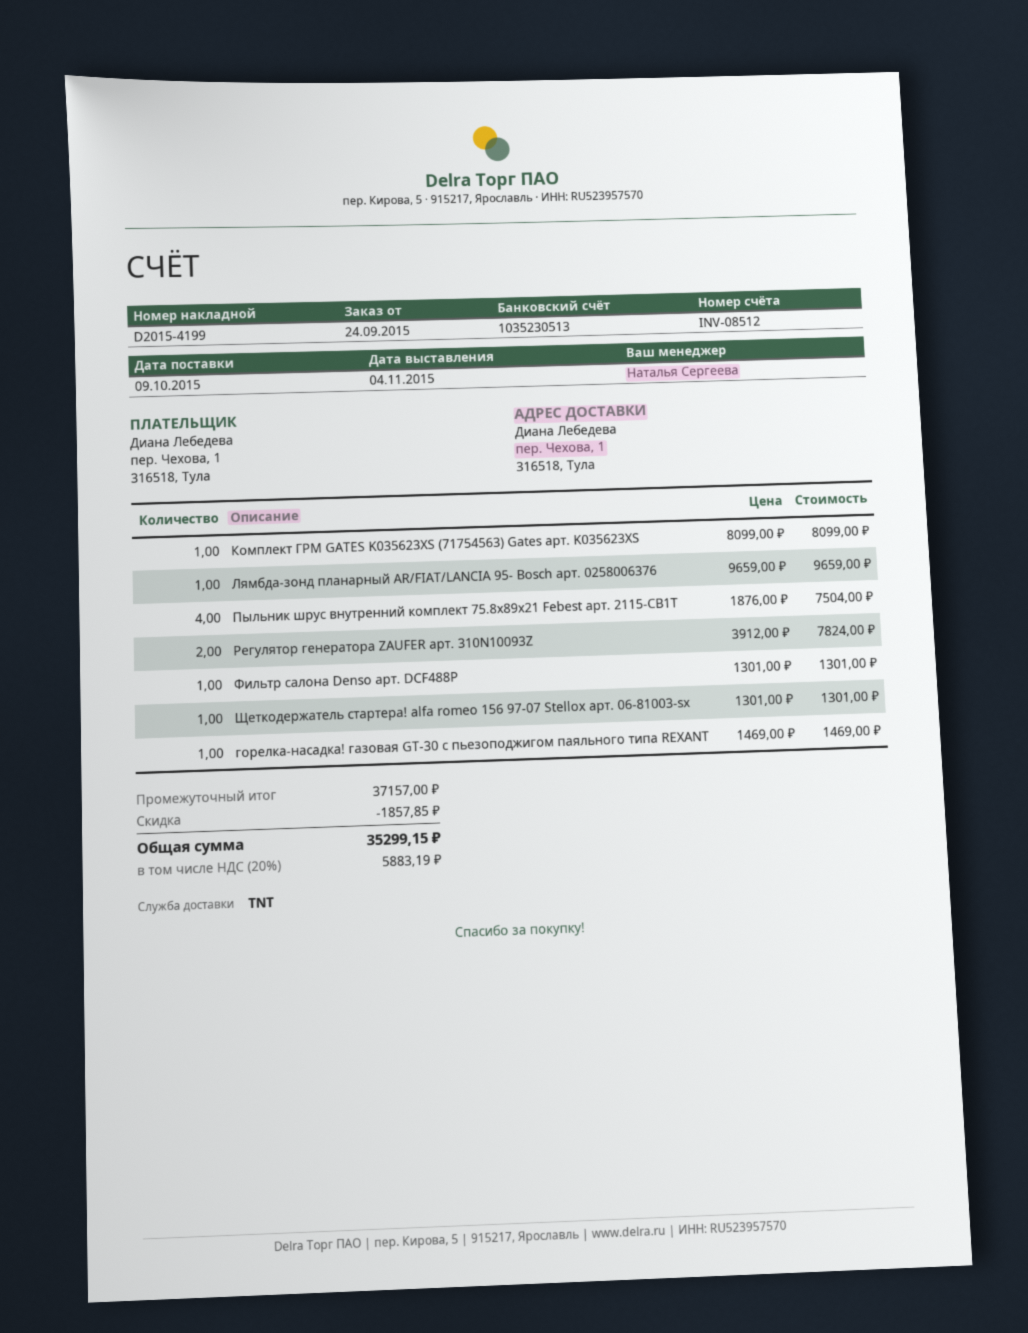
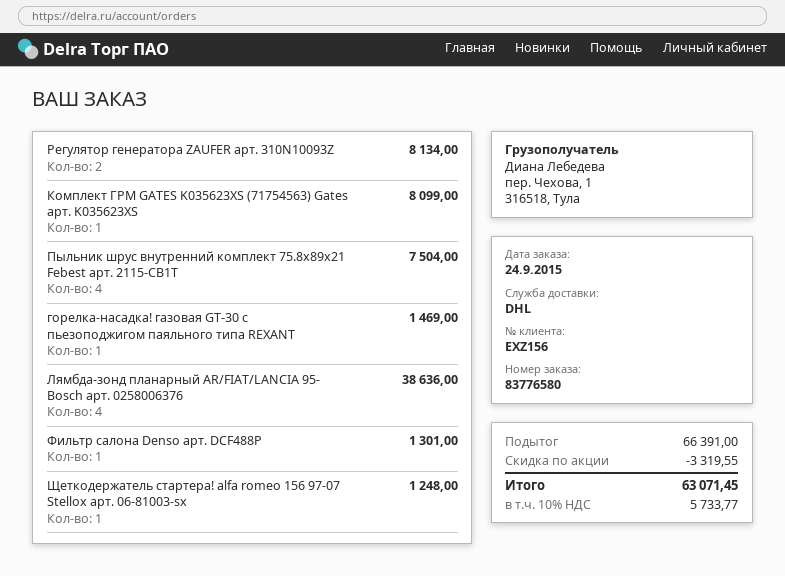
shipping method: TNT -> DHL
Лямбда-зонд планарный AR/FIAT/LANCIA 95- Bosch арт. 0258006376: 1 for 9659.00 -> 4 for 38636.00
Регулятор генератора ZAUFER арт. 310N10093Z: 2 for 7824.00 -> 2 for 8134.00
Щеткодержатель стартера! alfa romeo 156 97-07 Stellox арт. 06-81003-sx: 1 for 1301.00 -> 1 for 1248.00
subtotal: 37157.00 -> 66391.00
discount: 1857.85 -> 3319.55
tax: 20% = 5883.19 -> 10% = 5733.77
total: 35299.15 -> 63071.45

